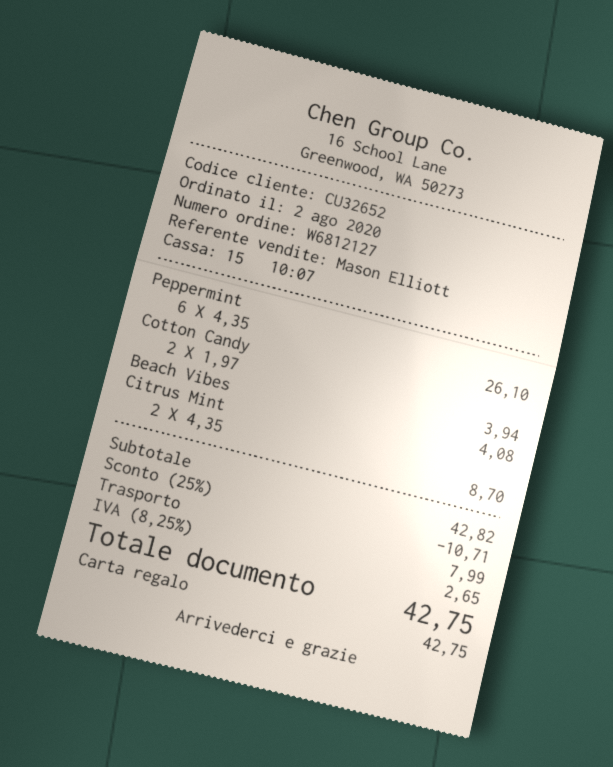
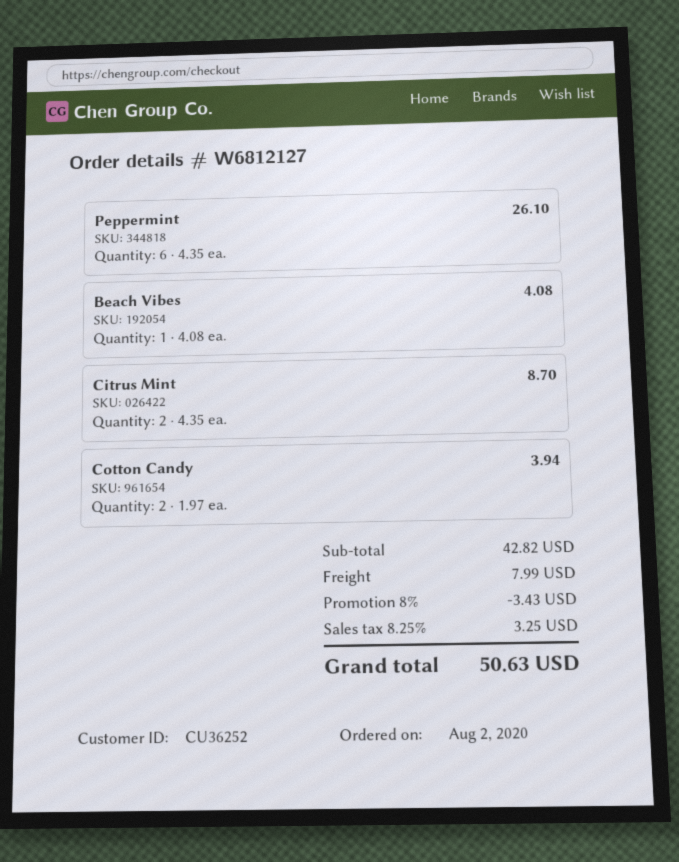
customer number: CU32652 -> CU36252
discount: 25% = 10.71 -> 8% = 3.43
tax: 8.25% = 2.65 -> 8.25% = 3.25
total: 42.75 -> 50.63

